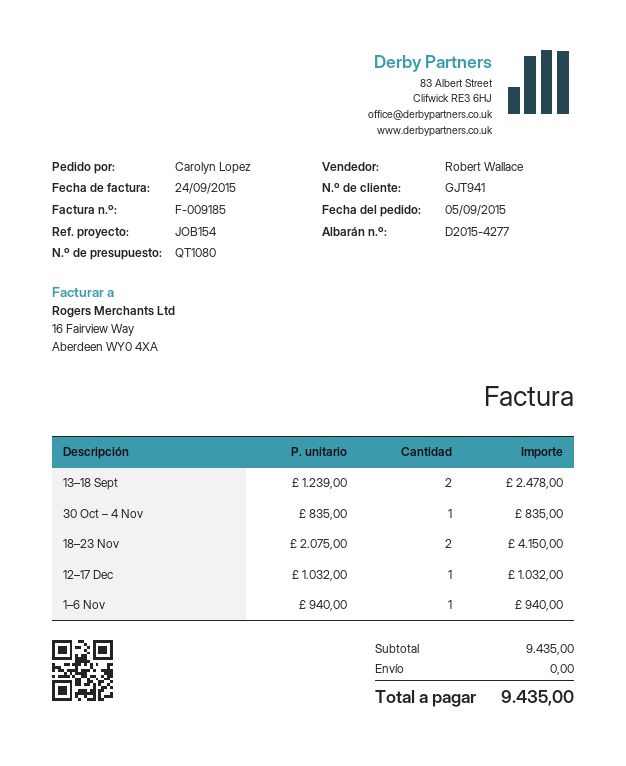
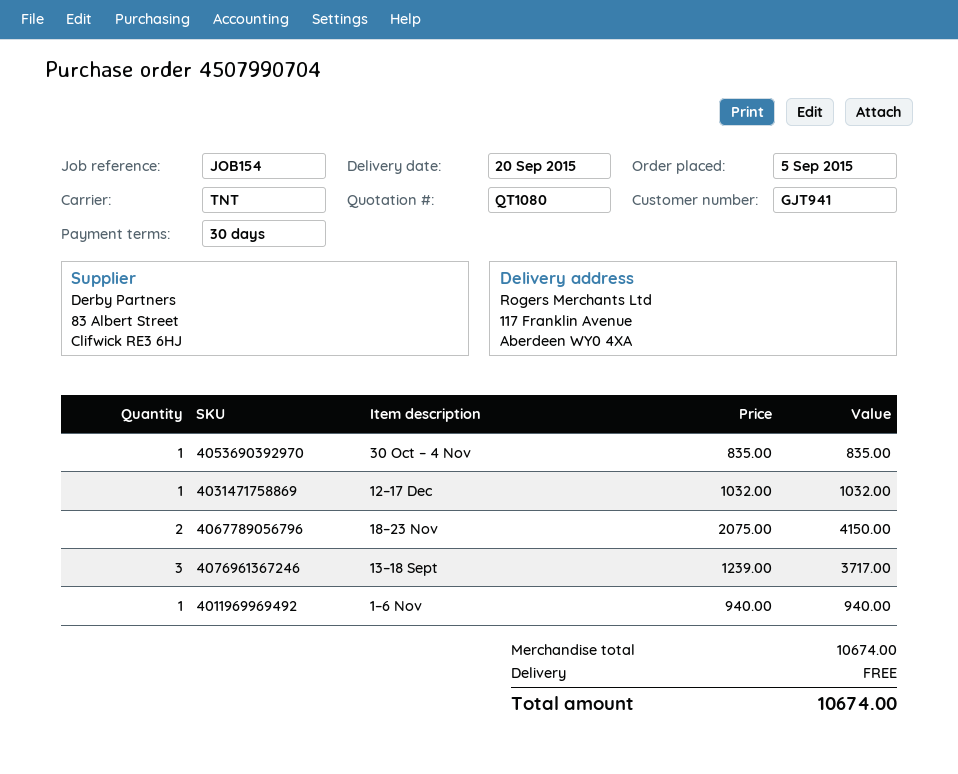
13–18 Sept: 2 x 1239.00 = 2478.00 -> 3 x 1239.00 = 3717.00
subtotal: 9435.00 -> 10674.00
total: 9435.00 -> 10674.00

